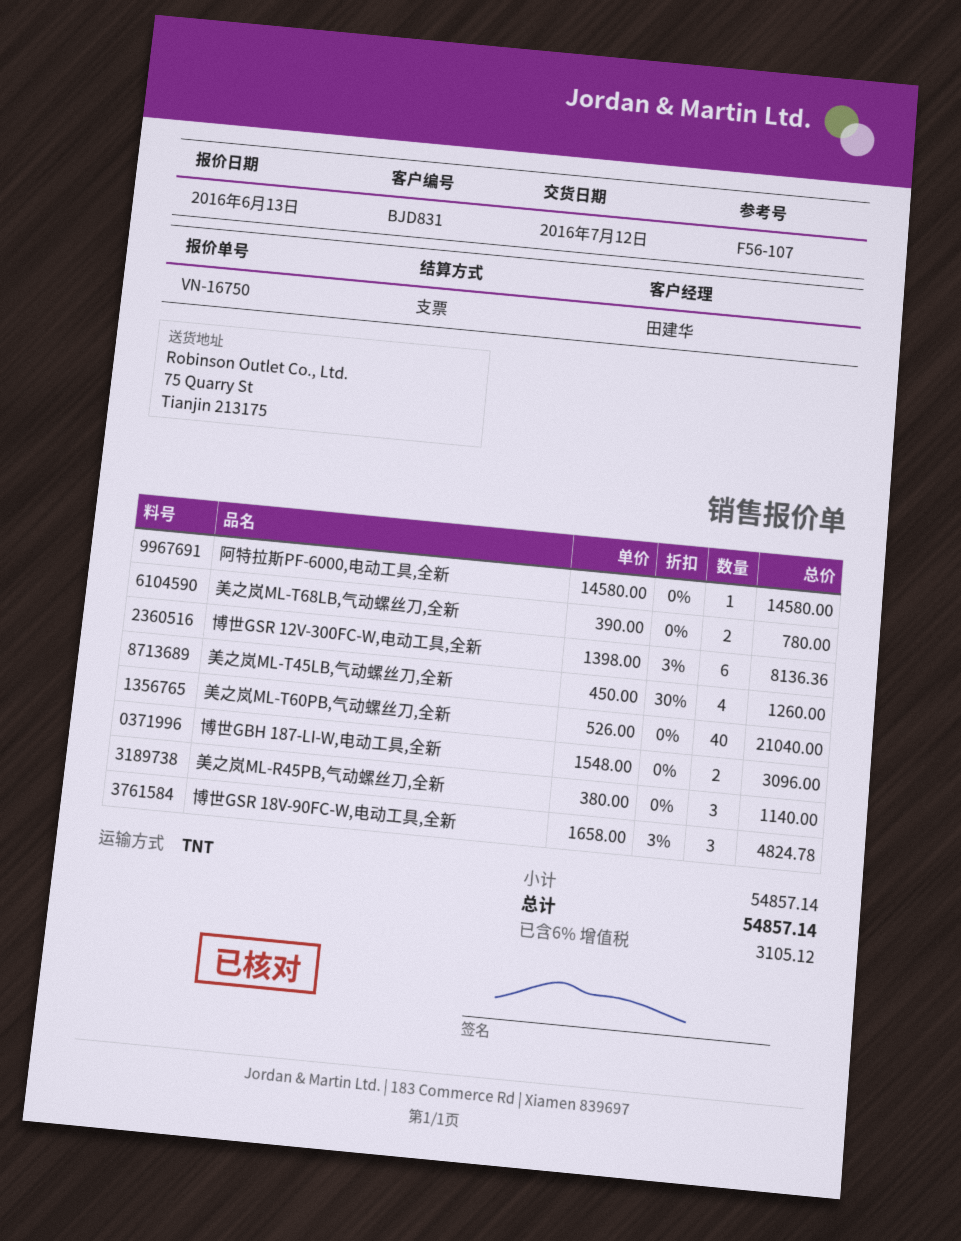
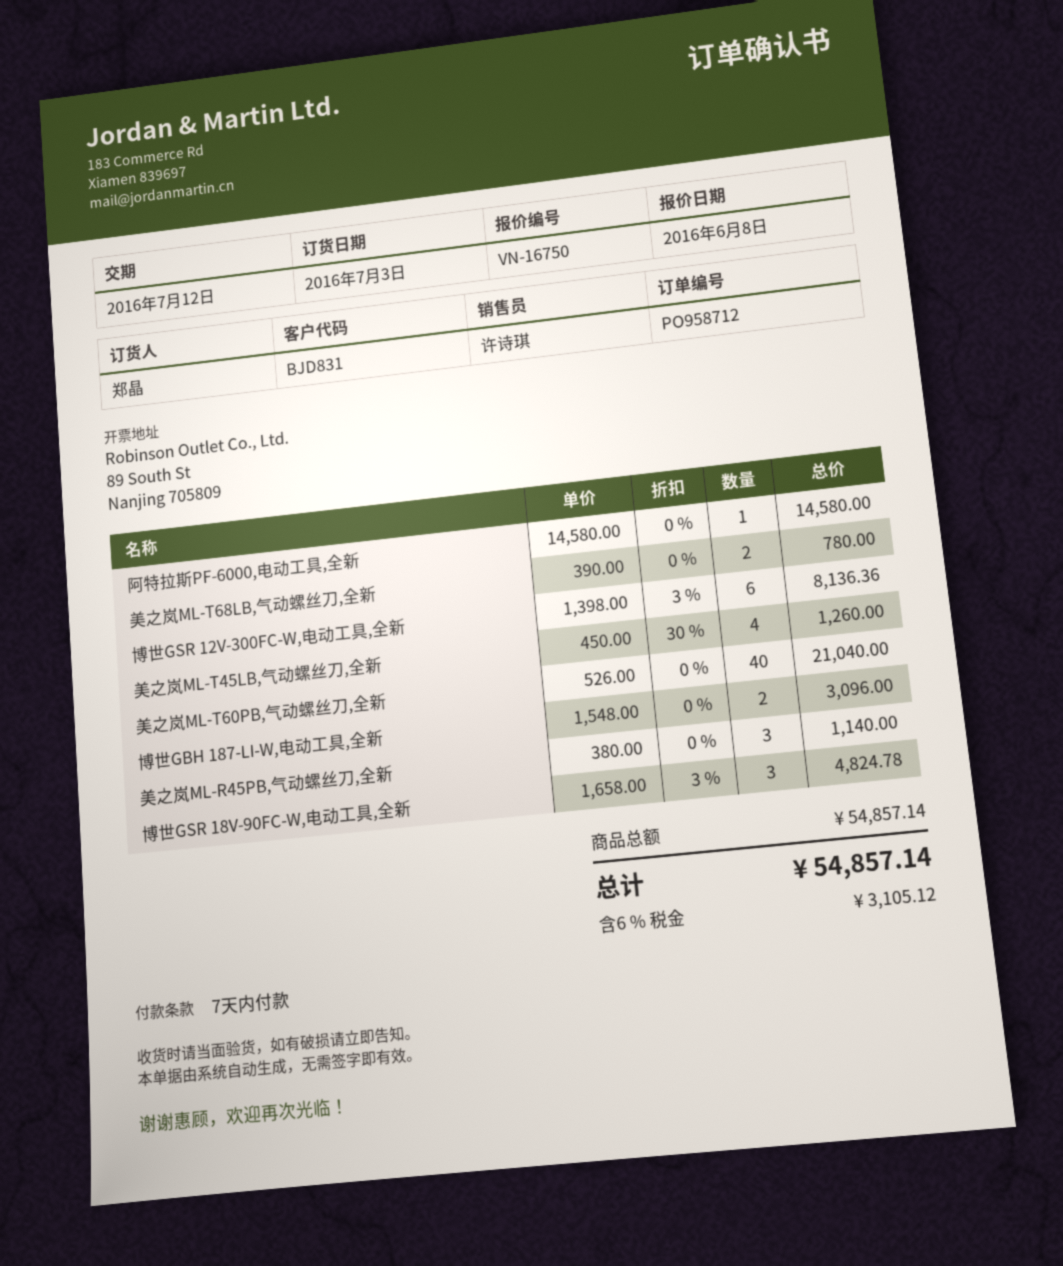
quote date: 2016-06-13 -> 2016-06-08
sales rep: 田建华 -> 许诗琪

